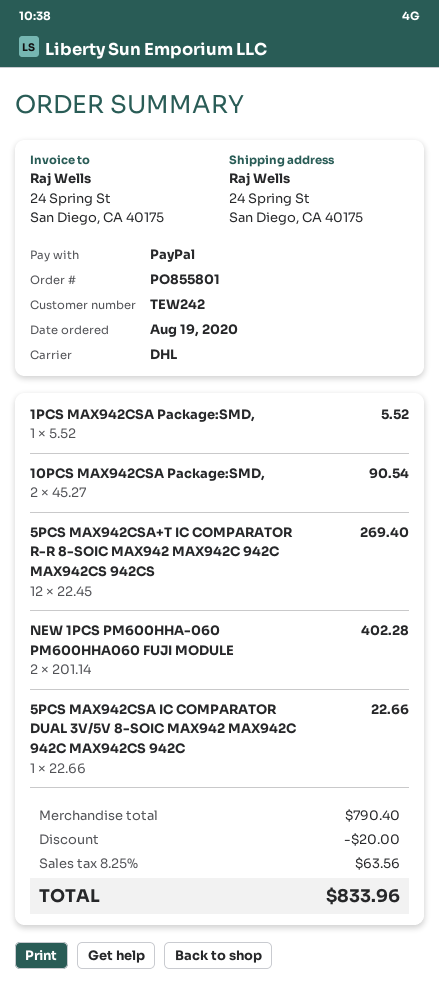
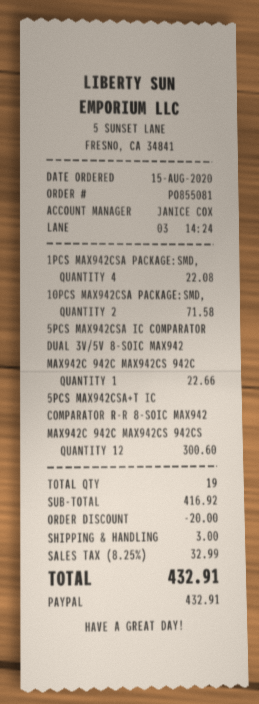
order number: PO855801 -> PO855081
order date: 2020-08-19 -> 2020-08-15
1PCS MAX942CSA Package:SMD,: 1 for 5.52 -> 4 for 22.08
10PCS MAX942CSA Package:SMD,: 2 for 90.54 -> 2 for 71.58
5PCS MAX942CSA+T IC COMPARATOR R-R 8-SOIC MAX942 MAX942C 942C MAX942CS 942CS: 12 for 269.40 -> 12 for 300.60
NEW 1PCS PM600HHA-060 PM600HHA060 FUJI MODULE: 2 for 402.28 -> none
subtotal: 790.40 -> 416.92
shipping: none -> 3.00
tax: 8.25% = 63.56 -> 8.25% = 32.99
total: 833.96 -> 432.91

